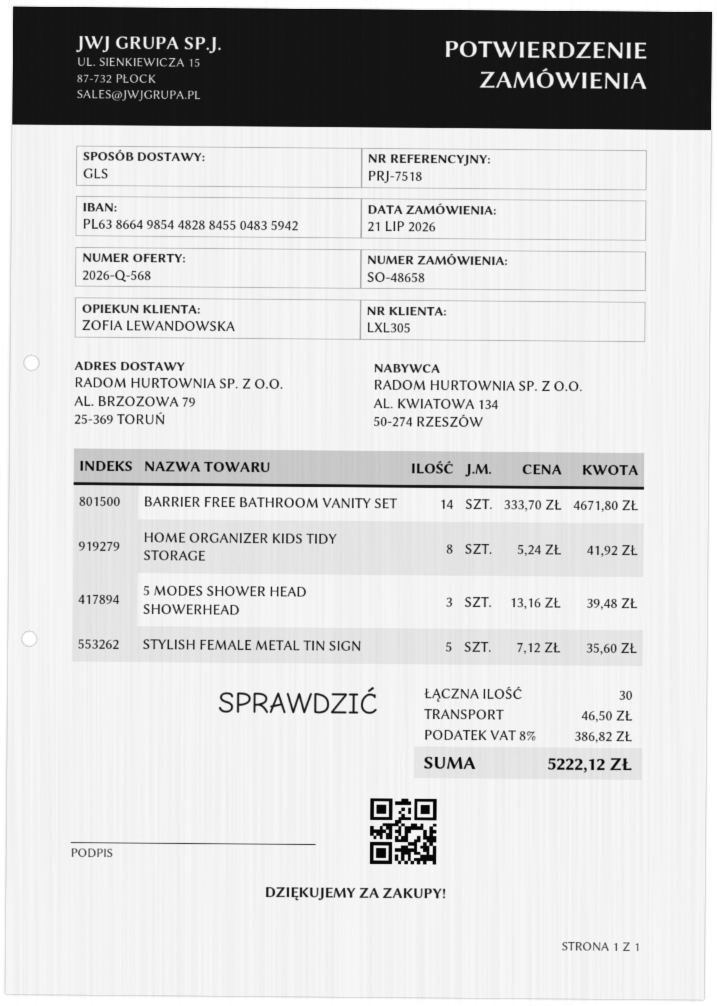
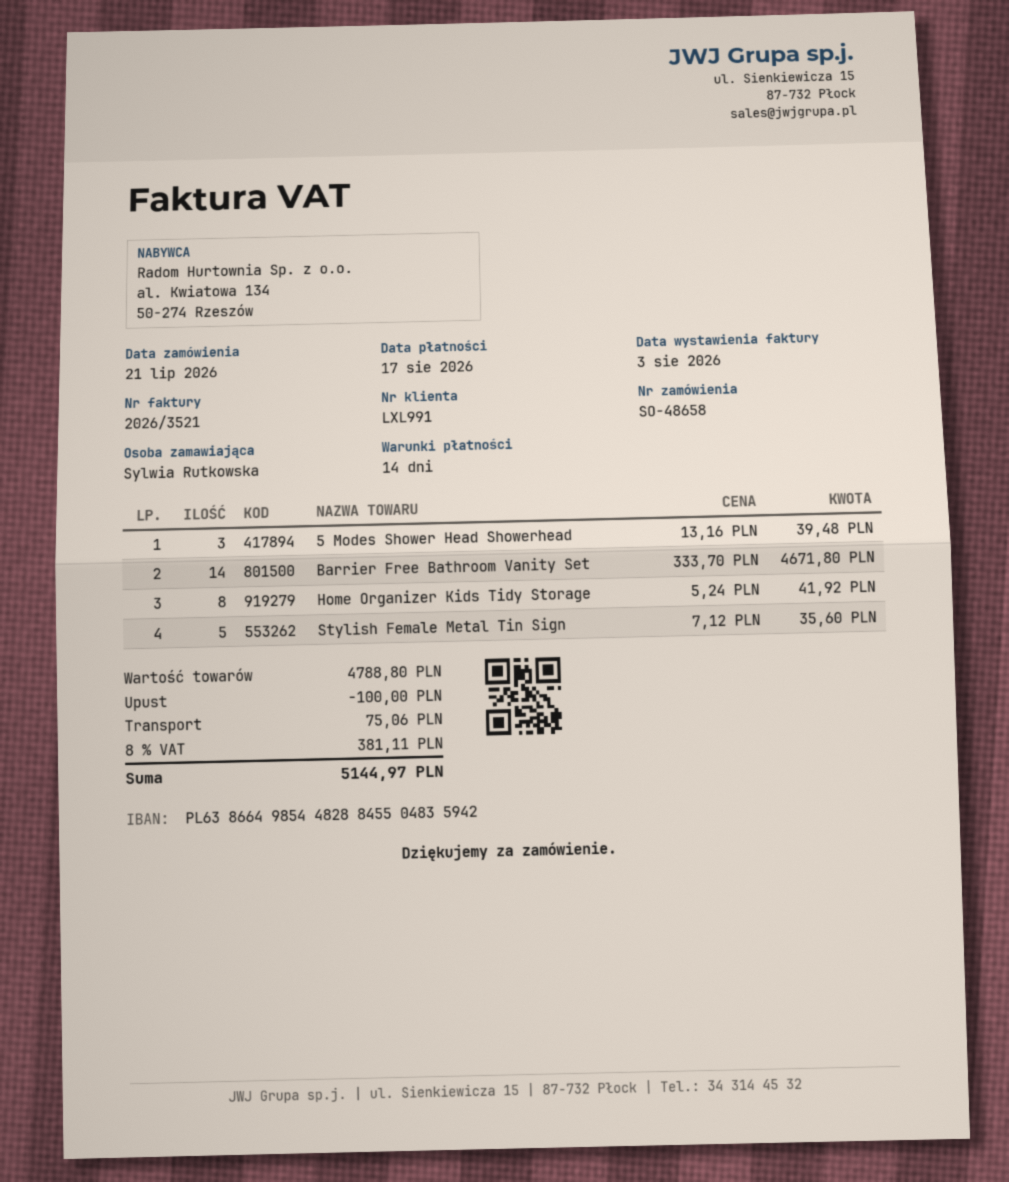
customer number: LXL305 -> LXL991
discount: none -> 100.00
shipping: 46.50 -> 75.06
tax: 8% = 386.82 -> 8% = 381.11
total: 5222.12 -> 5144.97

